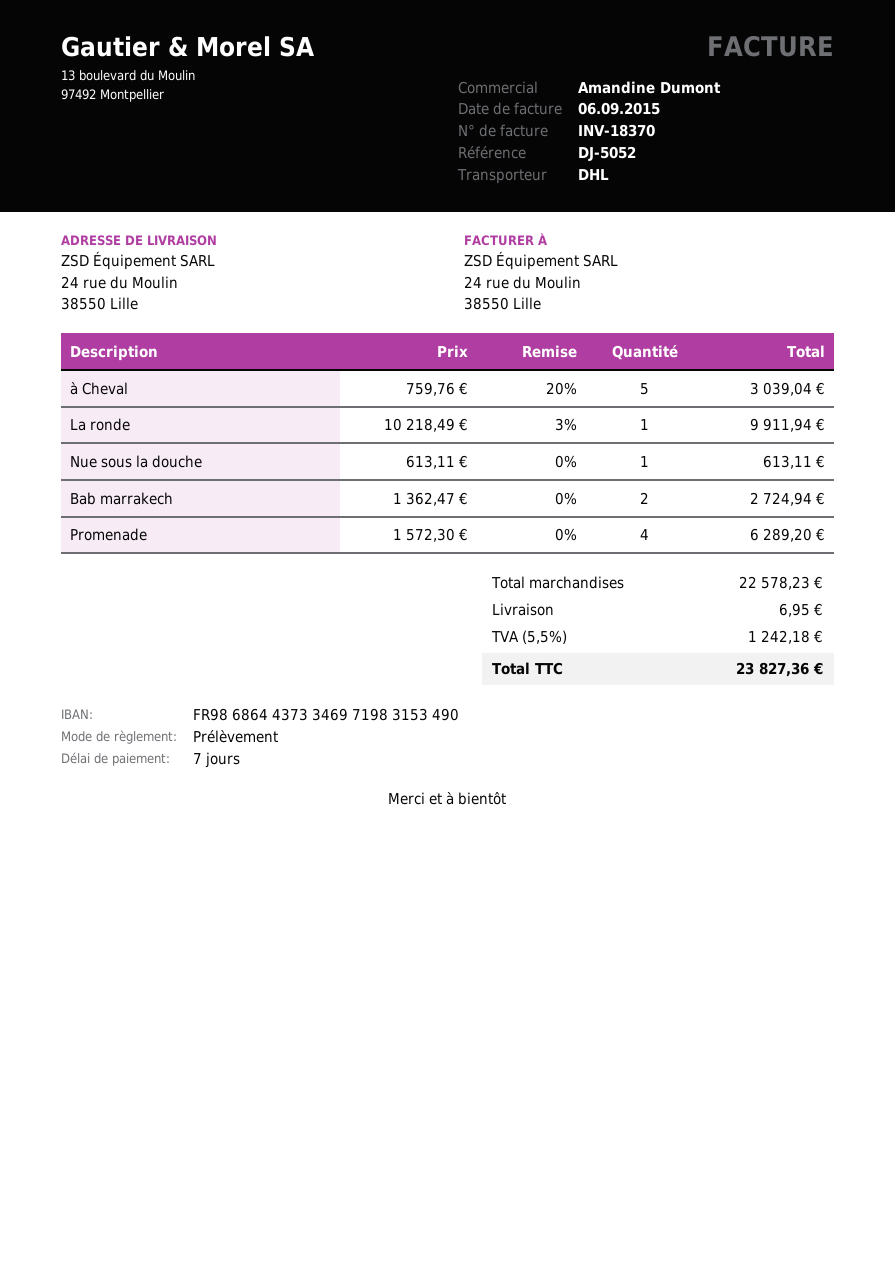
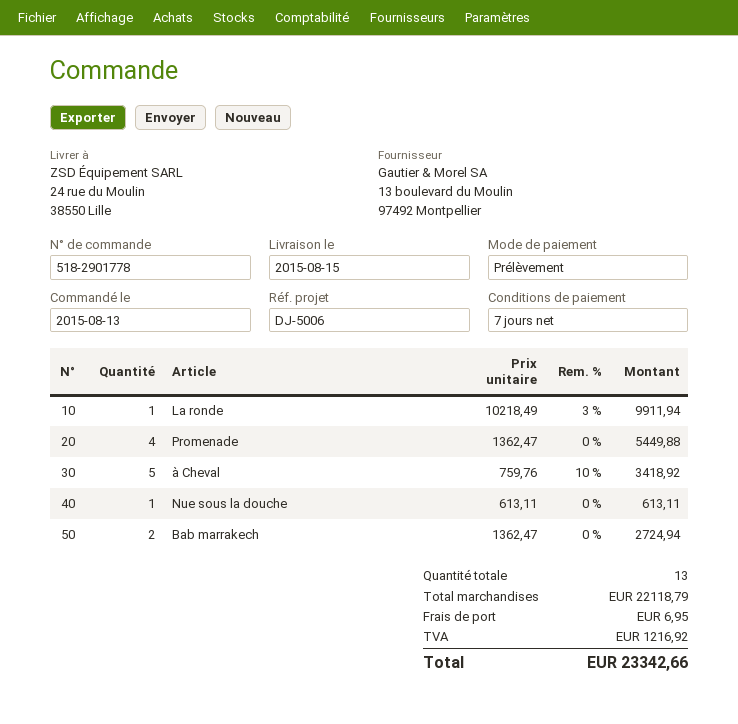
reference: DJ-5052 -> DJ-5006
à Cheval: 5 x 759.76 - 20% = 3039.04 -> 5 x 759.76 - 10% = 3418.92
Promenade: 4 x 1572.30 = 6289.20 -> 4 x 1362.47 = 5449.88
subtotal: 22578.23 -> 22118.79
tax: 1242.18 -> 1216.92
total: 23827.36 -> 23342.66

